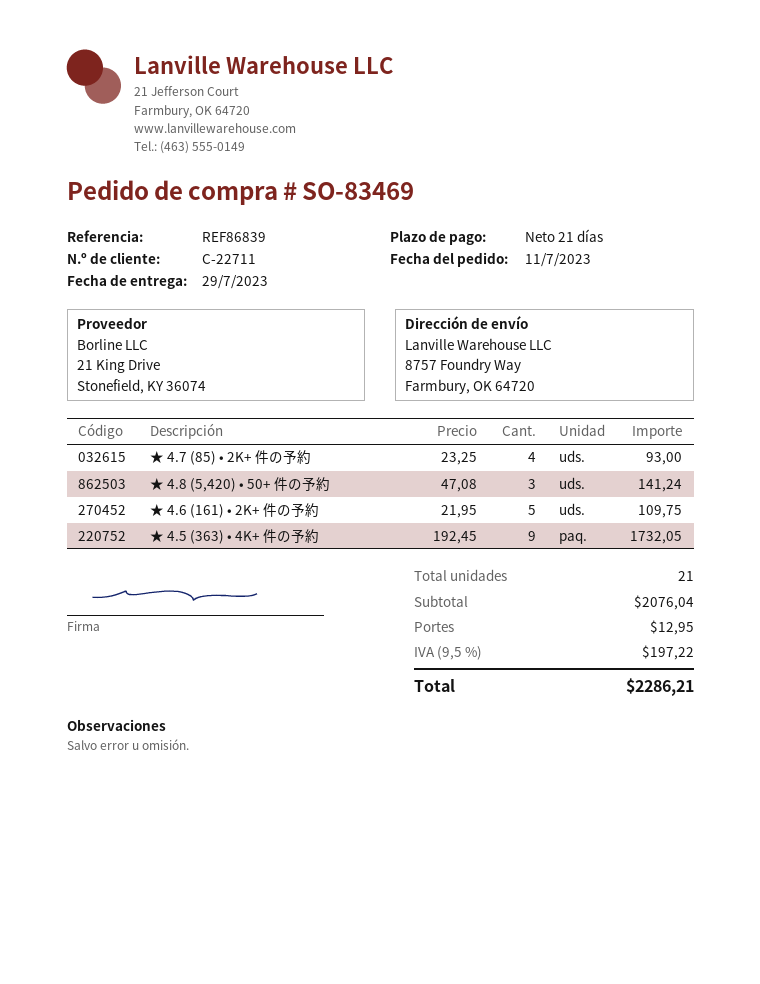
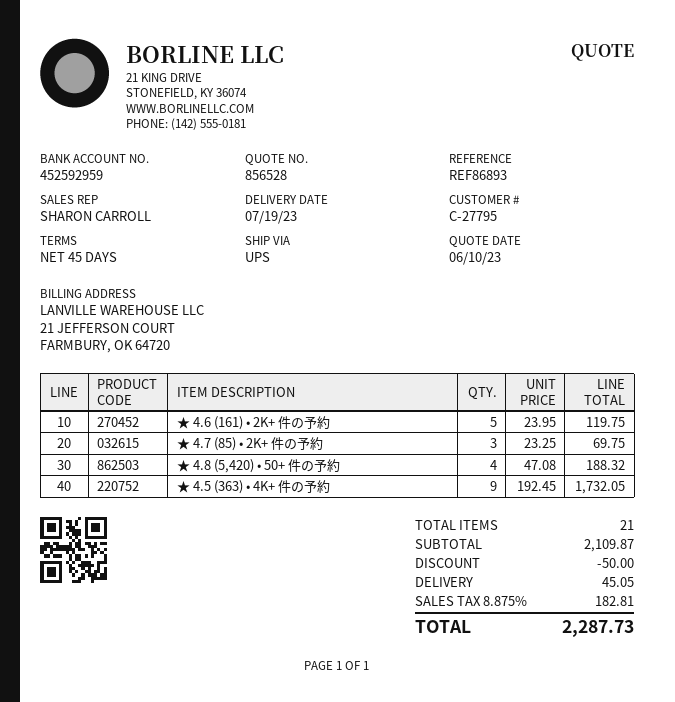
delivery date: 2023-07-29 -> 2023-07-19
payment terms: 21 days -> 45 days
customer number: C-22711 -> C-27795
reference: REF86839 -> REF86893
★ 4.7 (85) • 2K+ 件の予約: 4 x 23.25 = 93.00 -> 3 x 23.25 = 69.75
★ 4.8 (5,420) • 50+ 件の予約: 3 x 47.08 = 141.24 -> 4 x 47.08 = 188.32
★ 4.6 (161) • 2K+ 件の予約: 5 x 21.95 = 109.75 -> 5 x 23.95 = 119.75
subtotal: 2076.04 -> 2109.87
discount: none -> 50.00
shipping: 12.95 -> 45.05
tax: 9.5% = 197.22 -> 8.875% = 182.81
total: 2286.21 -> 2287.73

